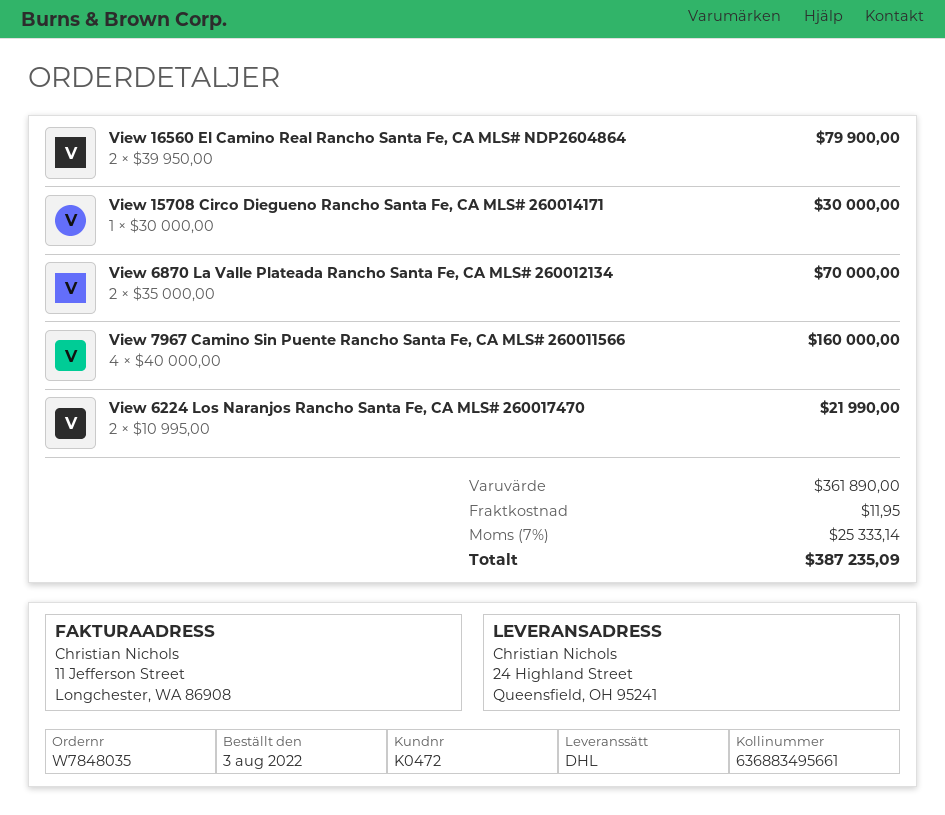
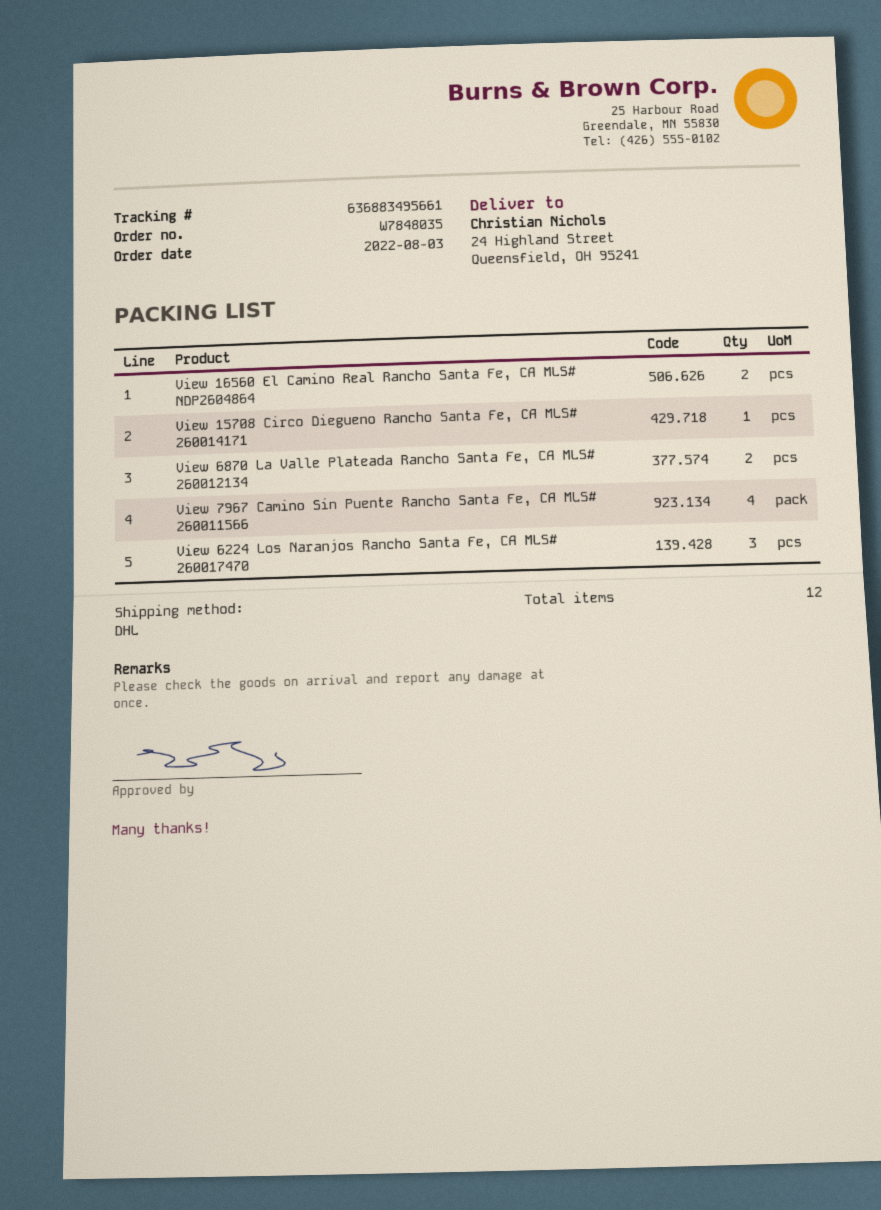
View 6224 Los Naranjos Rancho Santa Fe, CA MLS# 260017470: 2 -> 3

